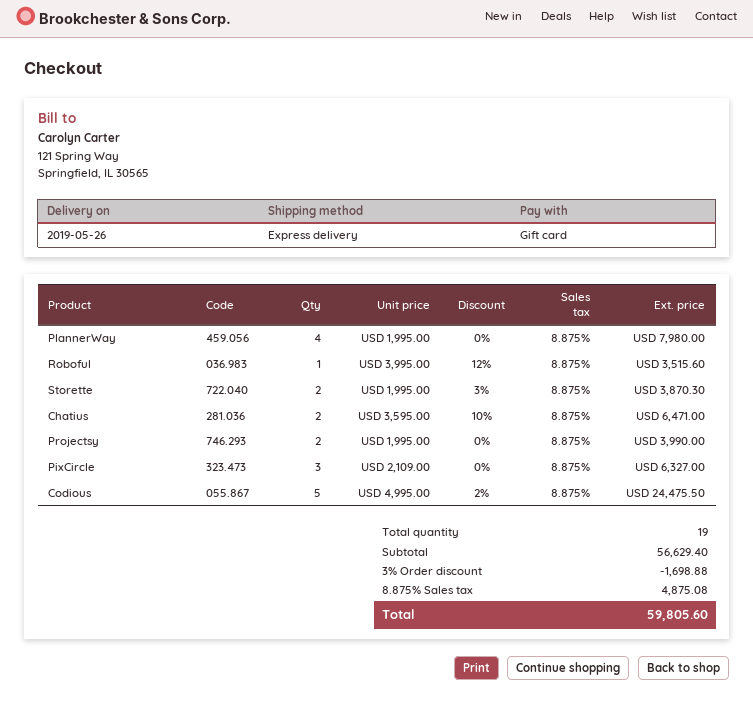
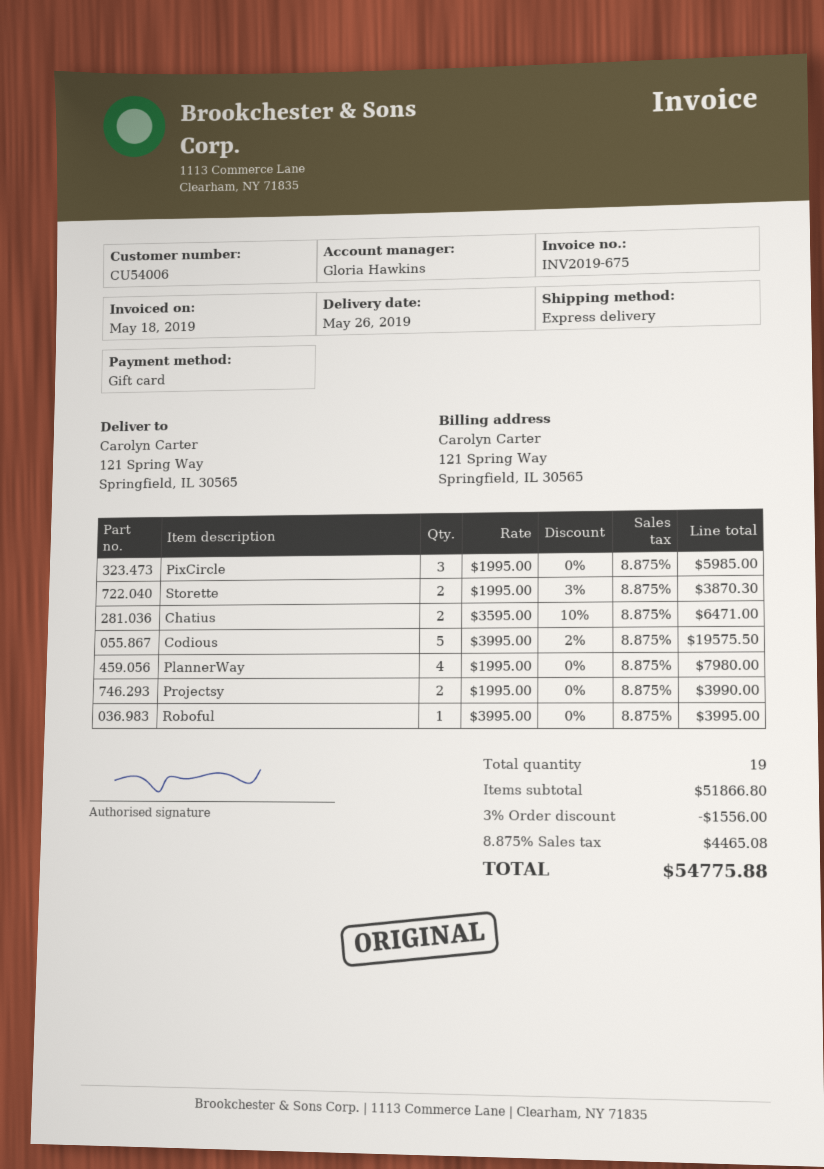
Roboful: 1 x 3995.00 - 12% = 3515.60 -> 1 x 3995.00 = 3995.00
PixCircle: 3 x 2109.00 = 6327.00 -> 3 x 1995.00 = 5985.00
Codious: 5 x 4995.00 - 2% = 24475.50 -> 5 x 3995.00 - 2% = 19575.50
subtotal: 56629.40 -> 51866.80
discount: 3% = 1698.88 -> 3% = 1556.00
tax: 8.875% = 4875.08 -> 8.875% = 4465.08
total: 59805.60 -> 54775.88

